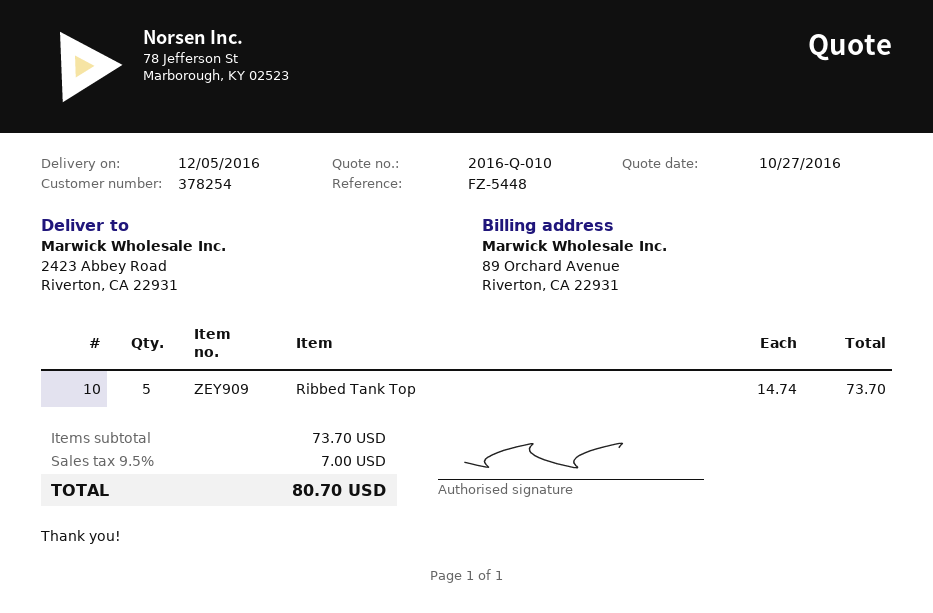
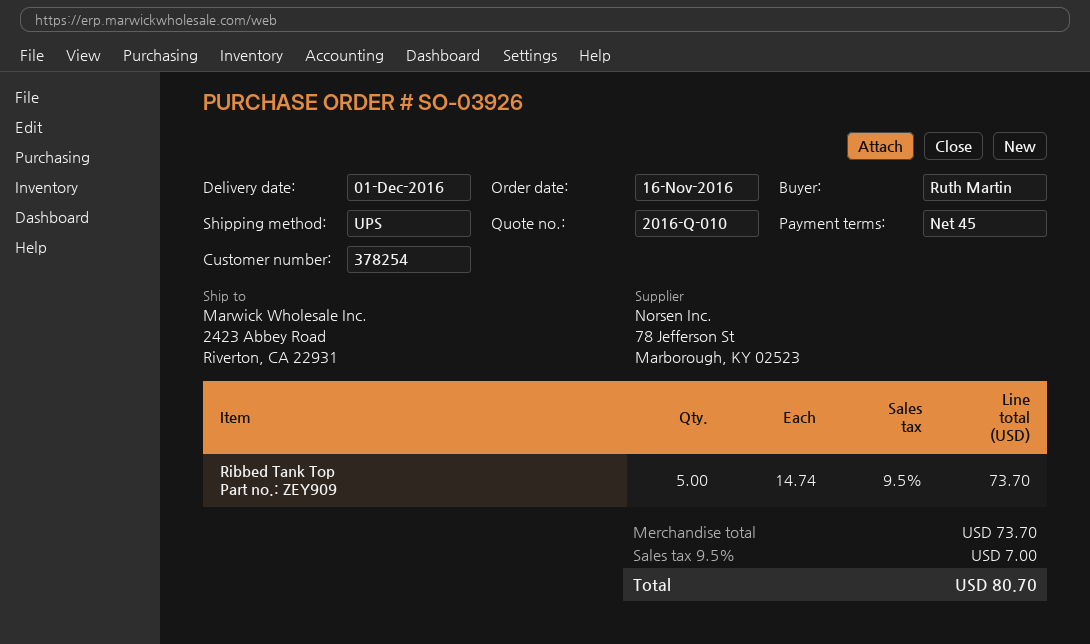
delivery date: 2016-12-05 -> 2016-12-01

